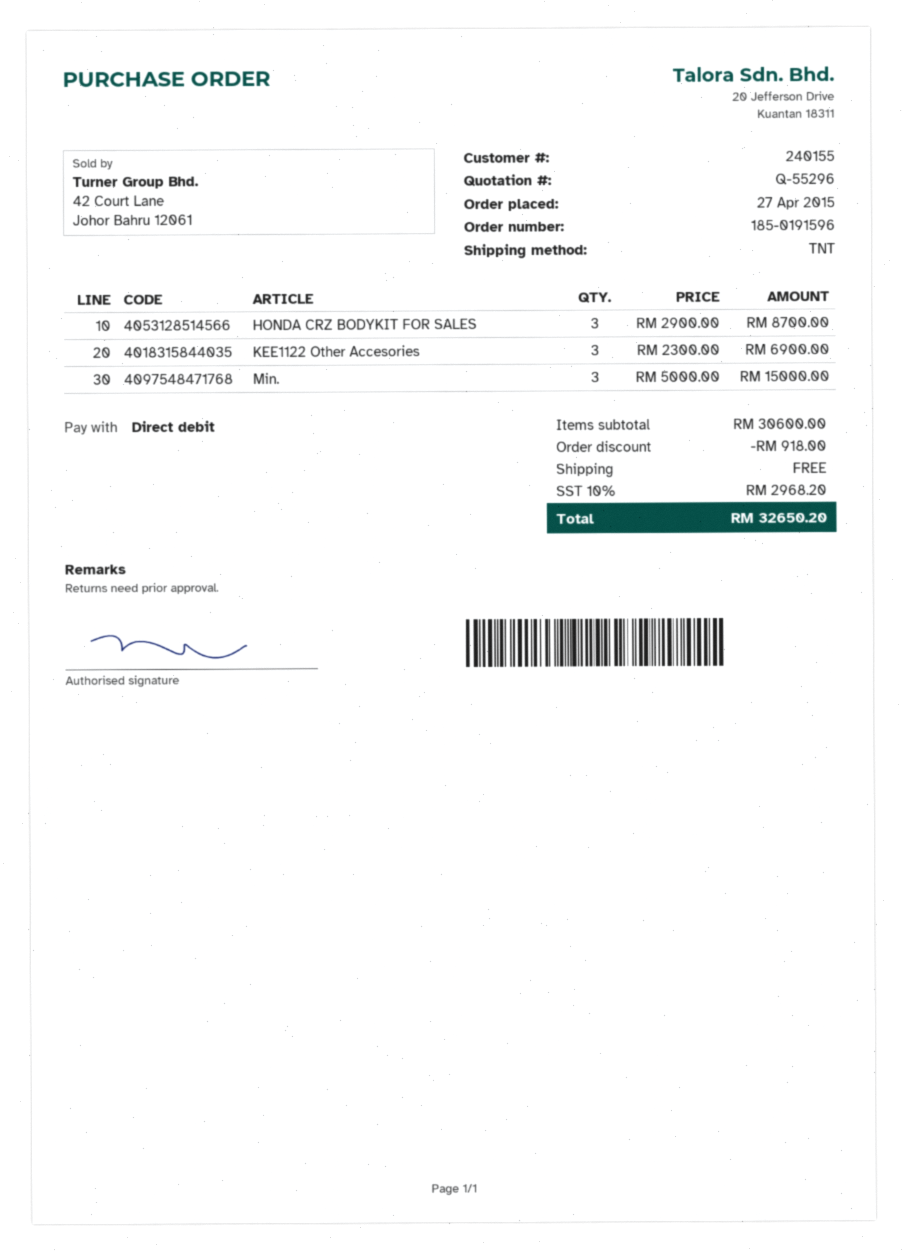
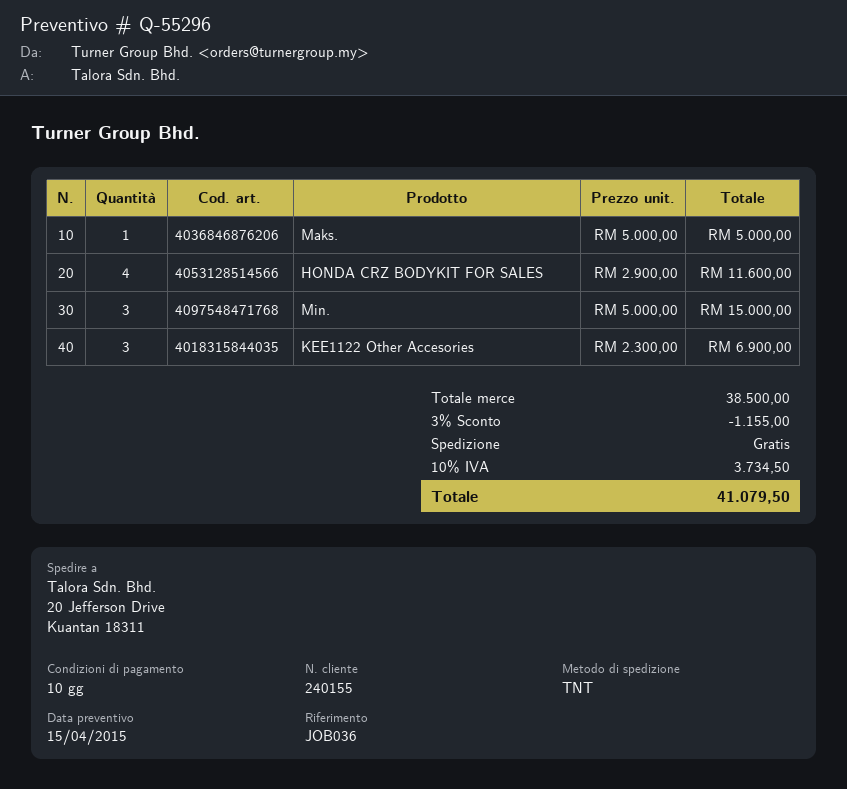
HONDA CRZ BODYKIT FOR SALES: 3 x 2900.00 = 8700.00 -> 4 x 2900.00 = 11600.00
Maks.: none -> 1 x 5000.00 = 5000.00
subtotal: 30600.00 -> 38500.00
discount: 918.00 -> 1155.00
tax: 10% = 2968.20 -> 10% = 3734.50
total: 32650.20 -> 41079.50

